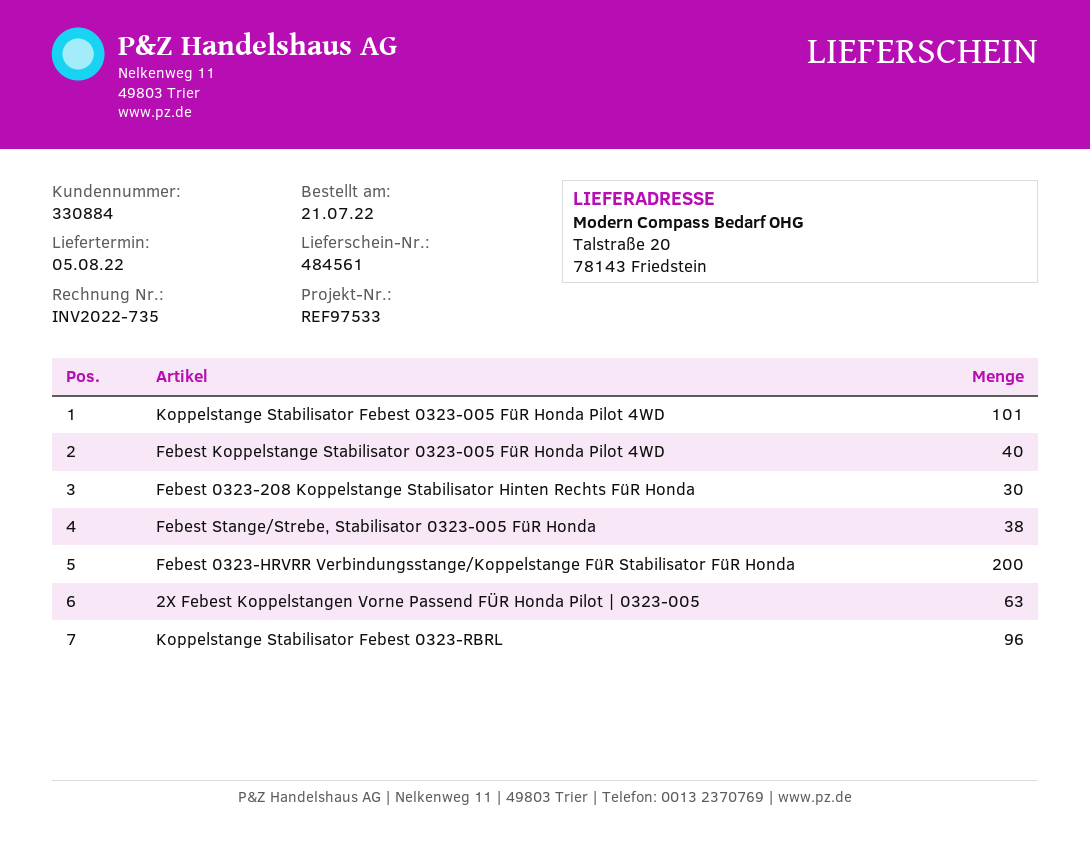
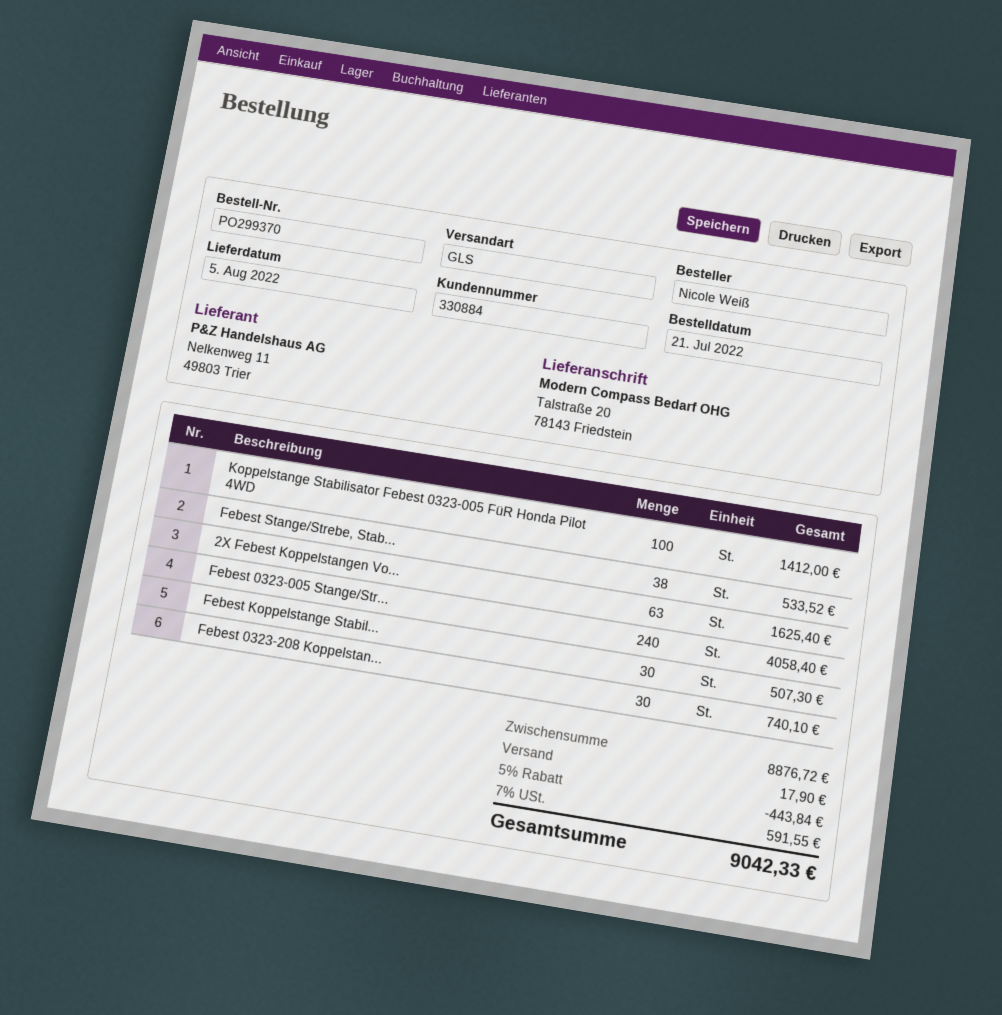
Koppelstange Stabilisator Febest 0323-005 FüR Honda Pilot 4WD: 101 -> 100
Febest Koppelstange Stabilisator 0323-005 FüR Honda Pilot 4WD: 40 -> 30
Febest 0323-HRVRR Verbindungsstange/Koppelstange FüR Stabilisator FüR Honda: 200 -> none
Koppelstange Stabilisator Febest 0323-RBRL: 96 -> none
Febest 0323-005 Stange/Str...: none -> 240

